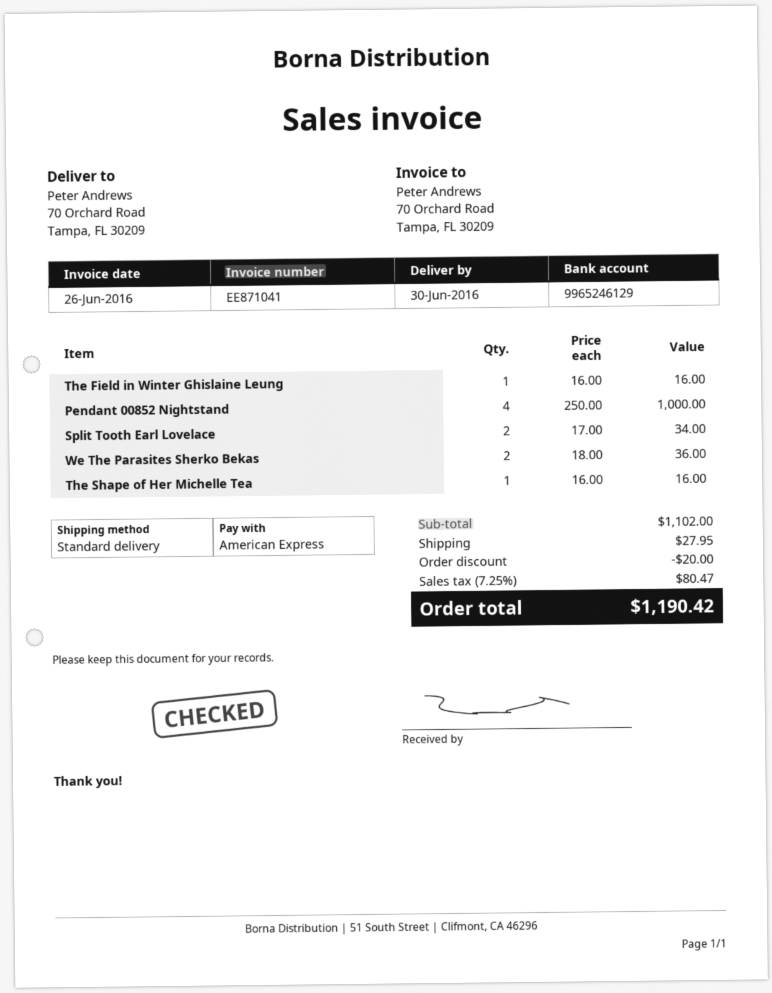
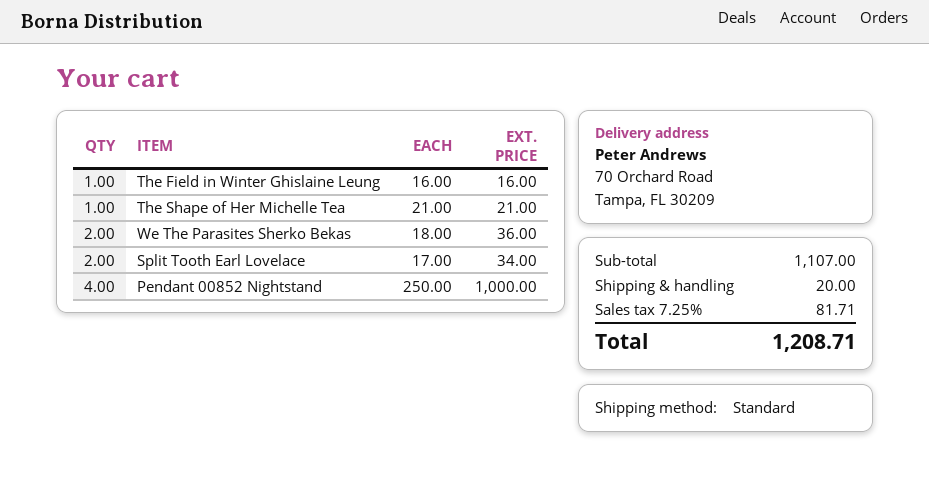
The Shape of Her Michelle Tea: 1 x 16.00 = 16.00 -> 1 x 21.00 = 21.00
subtotal: 1102.00 -> 1107.00
discount: 20.00 -> none
shipping: 27.95 -> 20.00
tax: 7.25% = 80.47 -> 7.25% = 81.71
total: 1190.42 -> 1208.71

